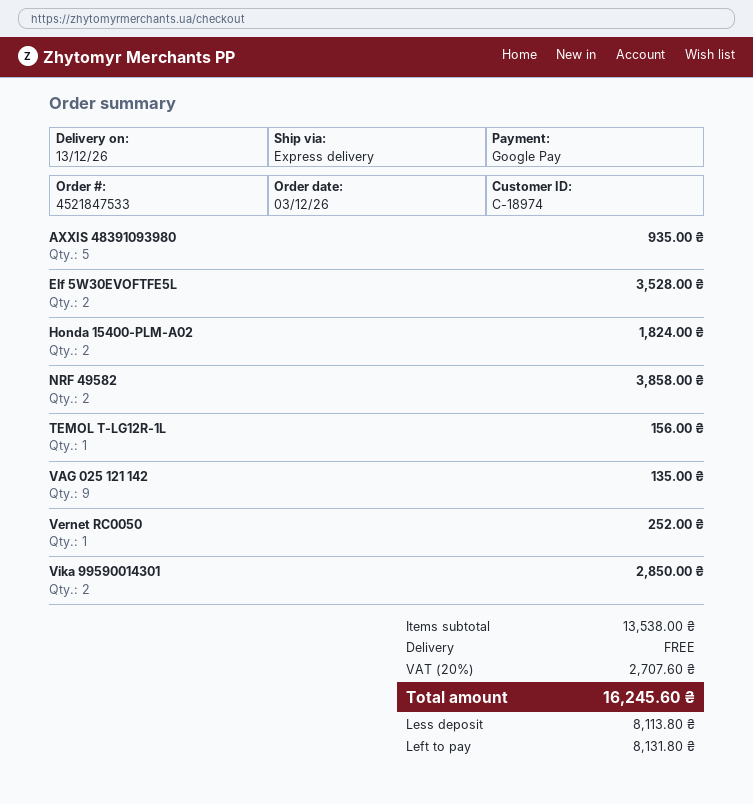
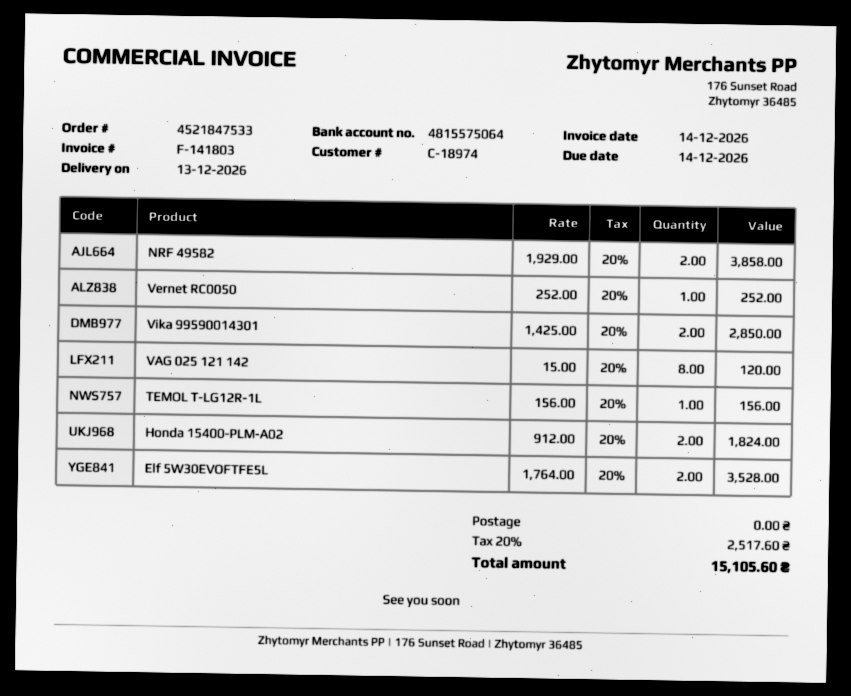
AXXIS 48391093980: 5 for 935.00 -> none
VAG 025 121 142: 9 for 135.00 -> 8 for 120.00
tax: 20% = 2707.60 -> 20% = 2517.60
total: 16245.60 -> 15105.60

